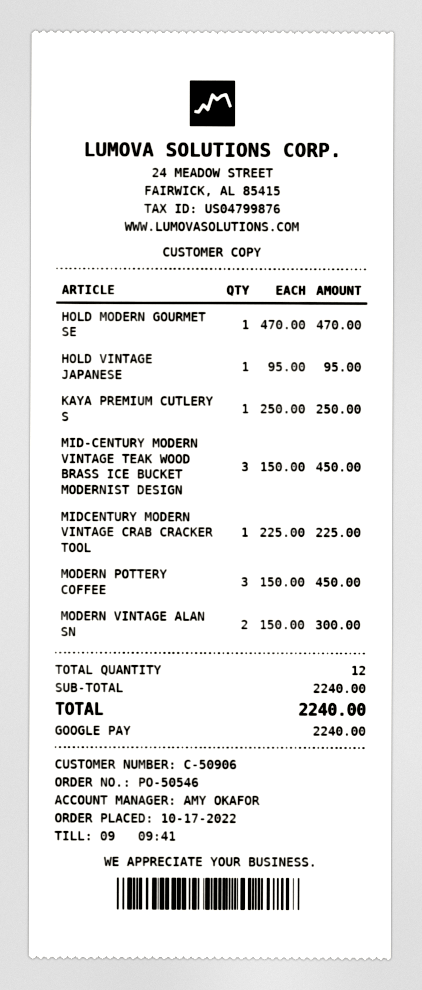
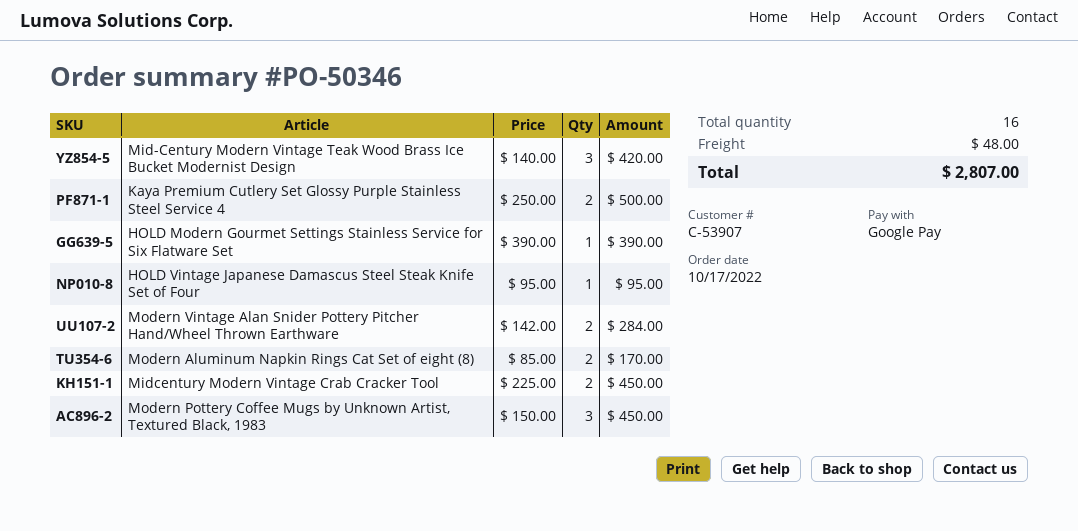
order number: PO-50546 -> PO-50346
customer number: C-50906 -> C-53907
HOLD MODERN GOURMET SE: 1 x 470.00 = 470.00 -> 1 x 390.00 = 390.00
KAYA PREMIUM CUTLERY S: 1 x 250.00 = 250.00 -> 2 x 250.00 = 500.00
MID-CENTURY MODERN VINTAGE TEAK WOOD BRASS ICE BUCKET MODERNIST DESIGN: 3 x 150.00 = 450.00 -> 3 x 140.00 = 420.00
MIDCENTURY MODERN VINTAGE CRAB CRACKER TOOL: 1 x 225.00 = 225.00 -> 2 x 225.00 = 450.00
MODERN VINTAGE ALAN SN: 2 x 150.00 = 300.00 -> 2 x 142.00 = 284.00
Modern Aluminum Napkin Rings Cat Set of eight (8): none -> 2 x 85.00 = 170.00
total quantity: 12 -> 16
shipping: none -> 48.00
total: 2240.00 -> 2807.00

